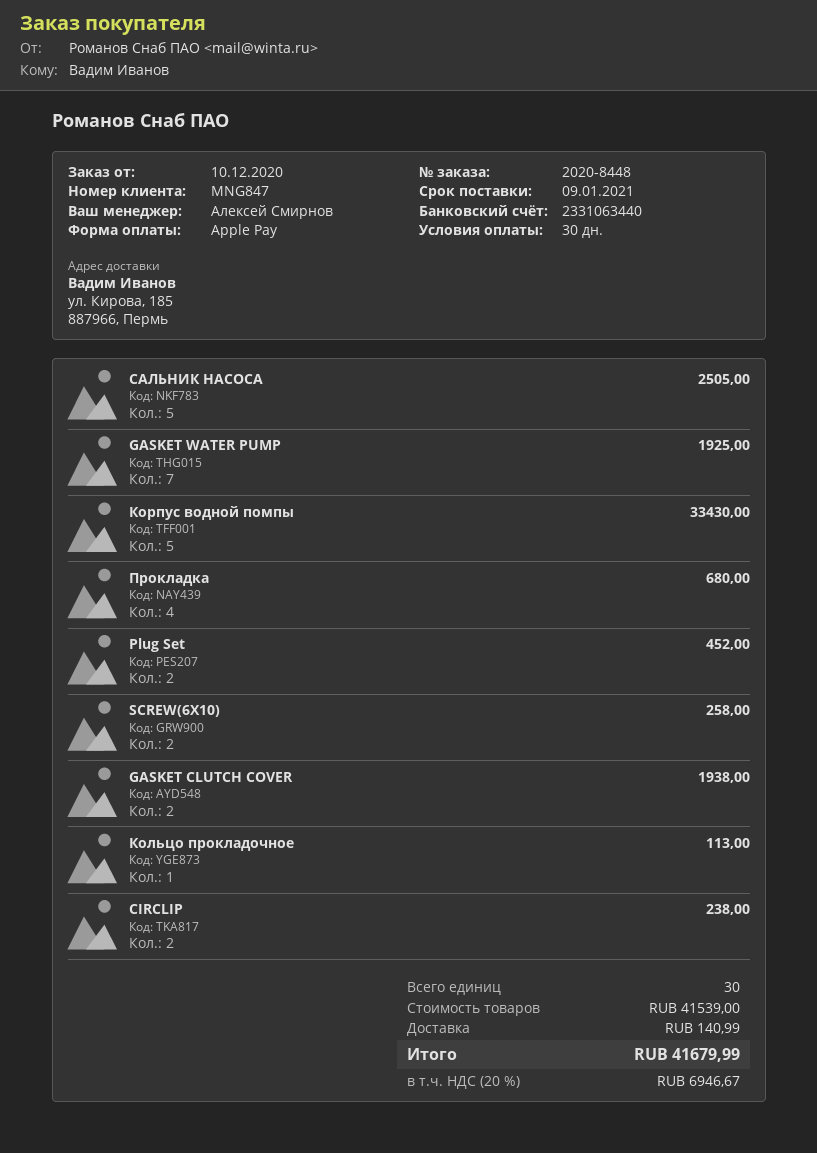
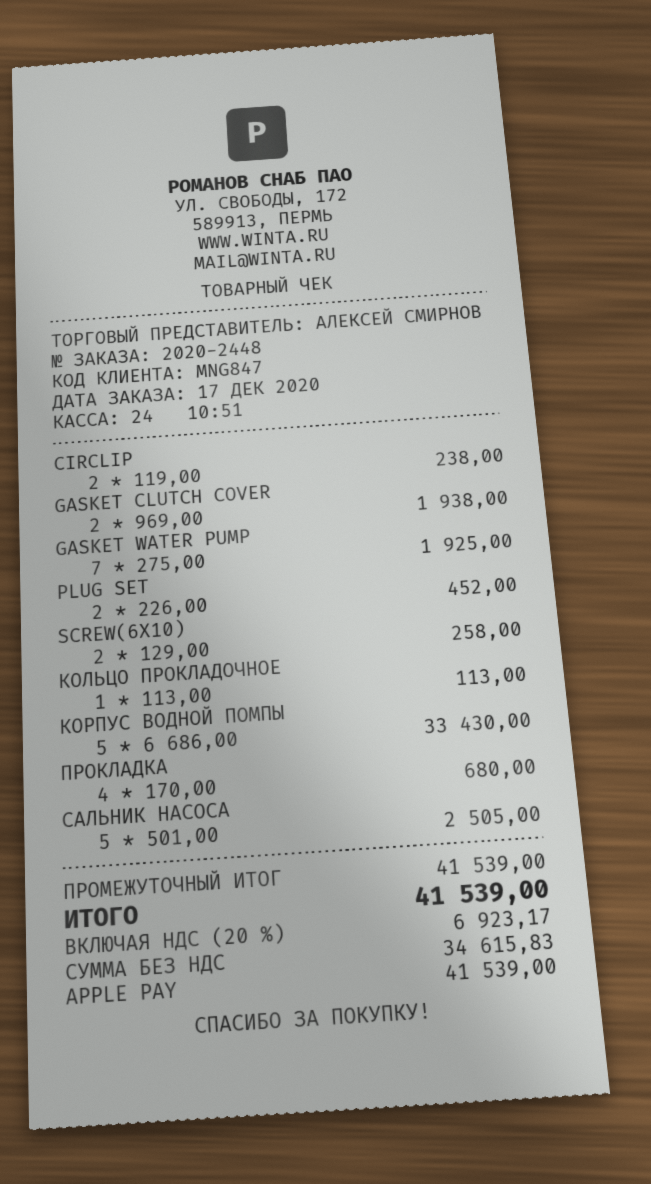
order number: 2020-8448 -> 2020-2448
order date: 2020-12-10 -> 2020-12-17
shipping: 140.99 -> none
tax: 20% = 6946.67 -> 20% = 6923.17
total: 41679.99 -> 41539.00

